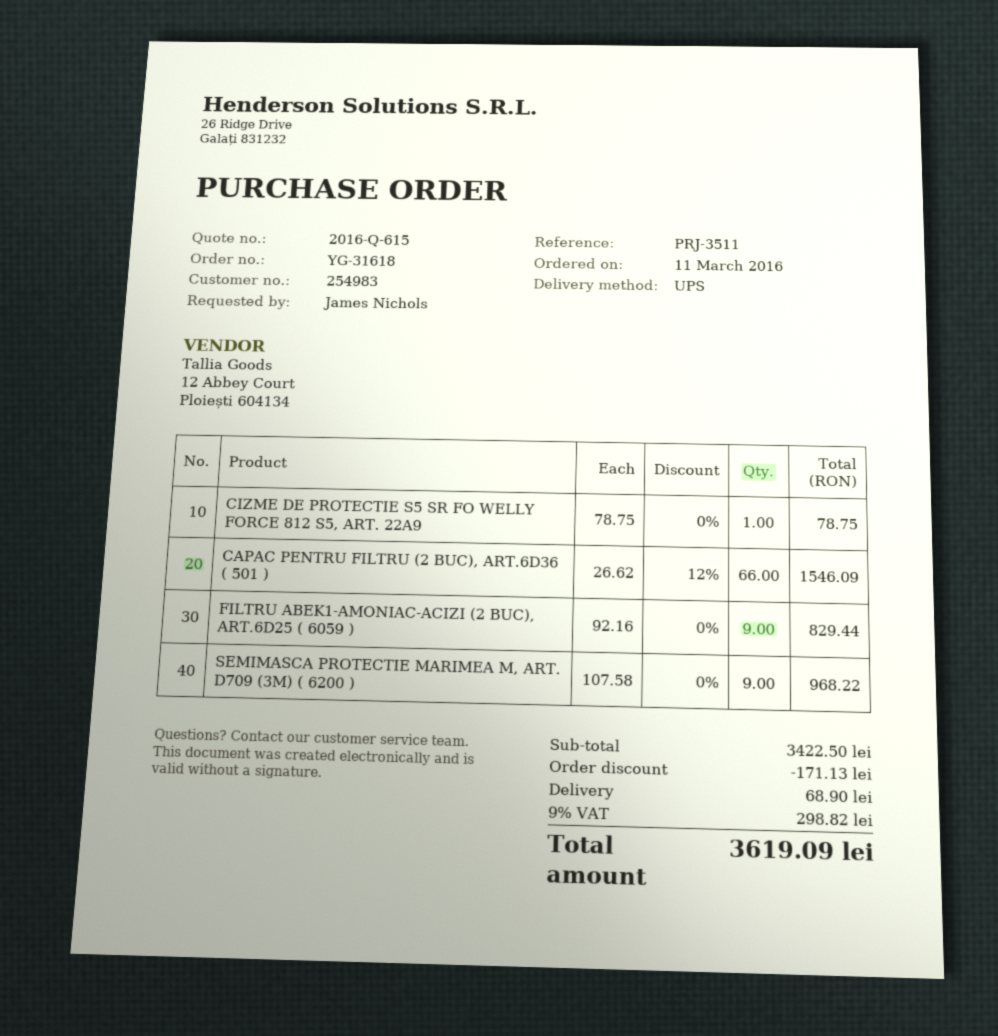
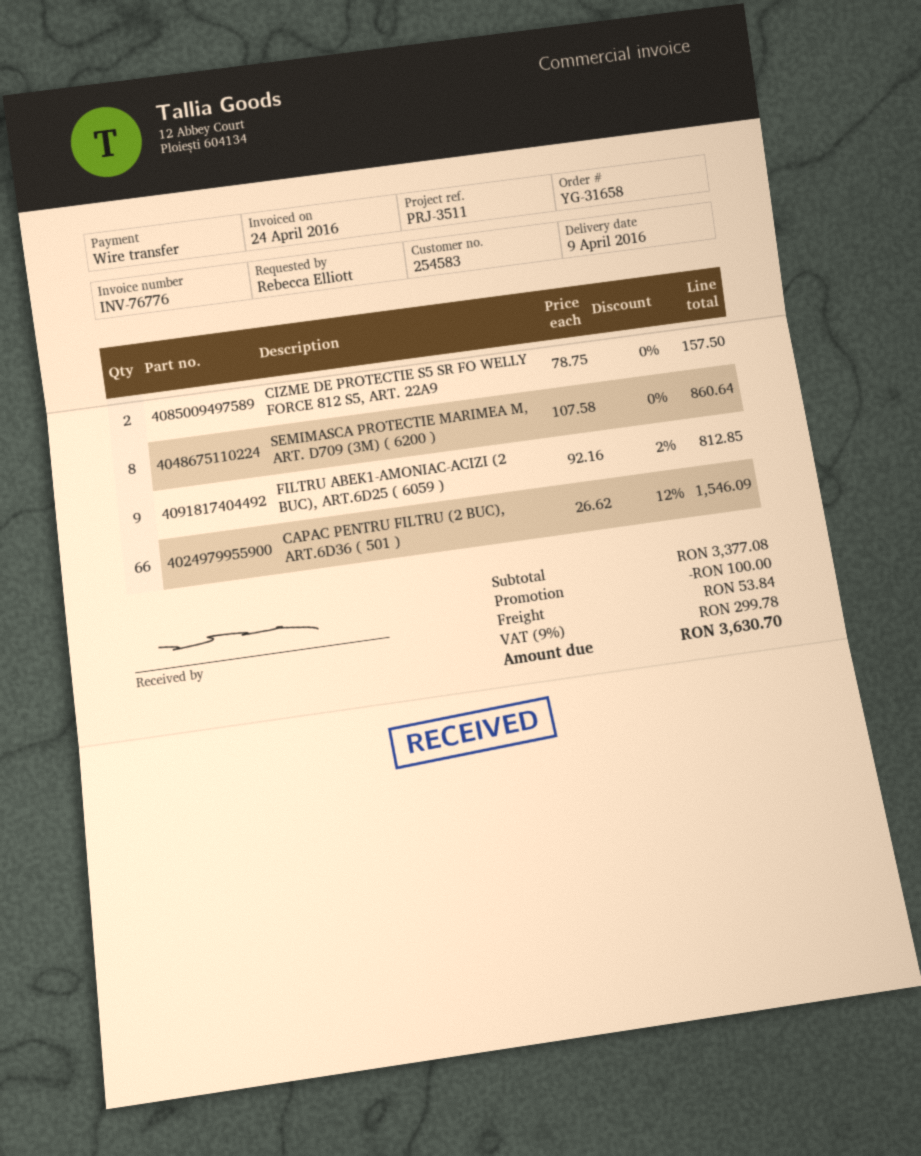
order number: YG-31618 -> YG-31658
customer number: 254983 -> 254583
ordered by: James Nichols -> Rebecca Elliott
CIZME DE PROTECTIE S5 SR FO WELLY FORCE 812 S5, ART. 22A9: 1 x 78.75 = 78.75 -> 2 x 78.75 = 157.50
FILTRU ABEK1-AMONIAC-ACIZI (2 BUC), ART.6D25 ( 6059 ): 9 x 92.16 = 829.44 -> 9 x 92.16 - 2% = 812.85
SEMIMASCA PROTECTIE MARIMEA M, ART. D709 (3M) ( 6200 ): 9 x 107.58 = 968.22 -> 8 x 107.58 = 860.64
subtotal: 3422.50 -> 3377.08
discount: 171.13 -> 100.00
shipping: 68.90 -> 53.84
tax: 9% = 298.82 -> 9% = 299.78
total: 3619.09 -> 3630.70

